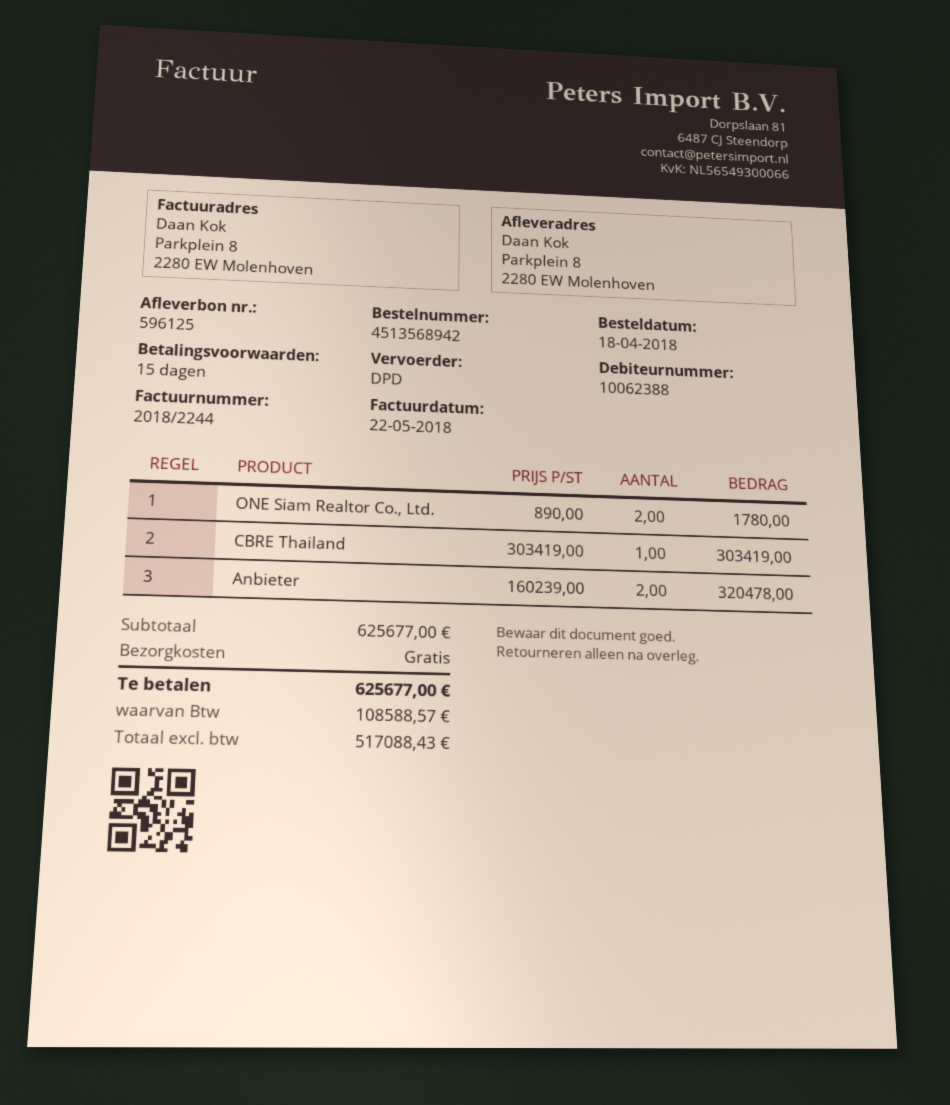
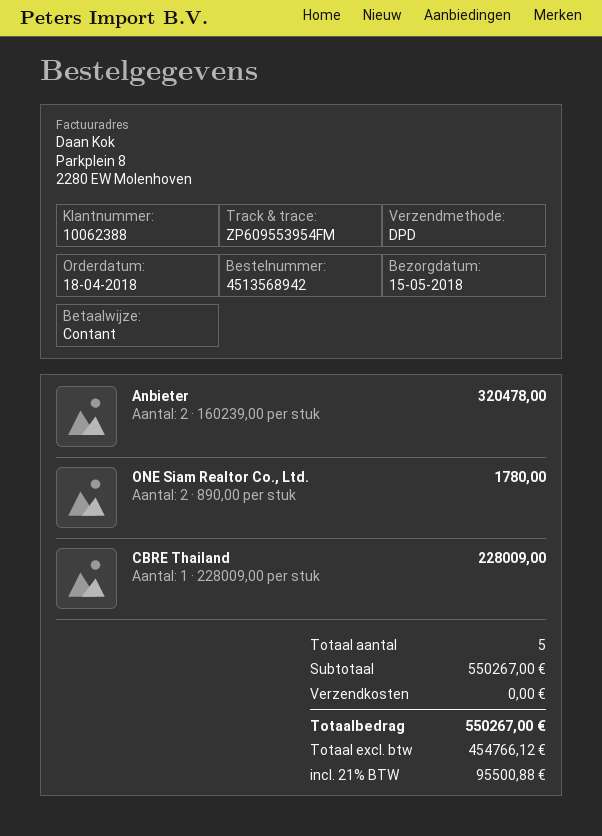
CBRE Thailand: 1 x 303419.00 = 303419.00 -> 1 x 228009.00 = 228009.00
subtotal: 625677.00 -> 550267.00
net: 517088.43 -> 454766.12
tax: 108588.57 -> 95500.88
total: 625677.00 -> 550267.00

